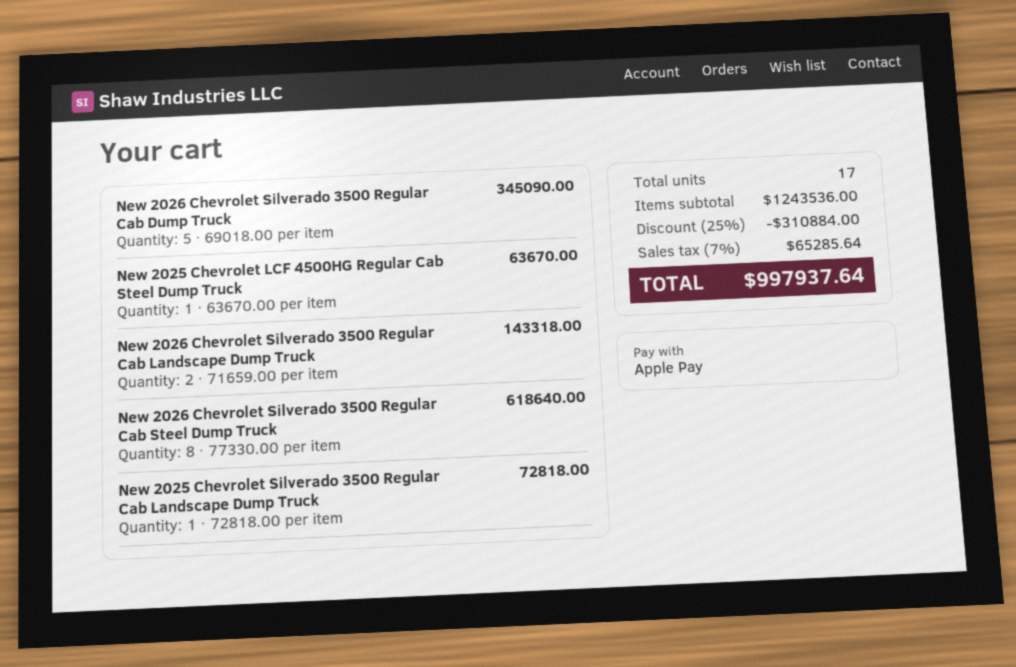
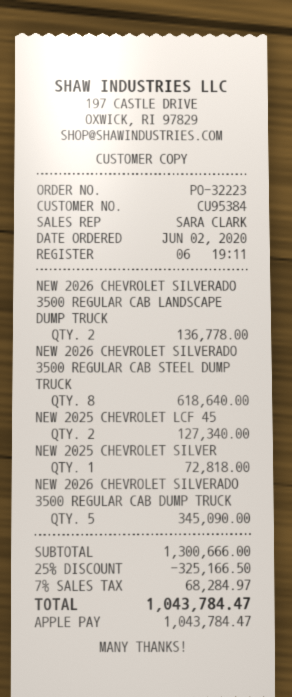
New 2025 Chevrolet LCF 4500HG Regular Cab Steel Dump Truck: 1 for 63670.00 -> 2 for 127340.00
New 2026 Chevrolet Silverado 3500 Regular Cab Landscape Dump Truck: 2 for 143318.00 -> 2 for 136778.00
subtotal: 1243536.00 -> 1300666.00
discount: 25% = 310884.00 -> 25% = 325166.50
tax: 7% = 65285.64 -> 7% = 68284.97
total: 997937.64 -> 1043784.47

